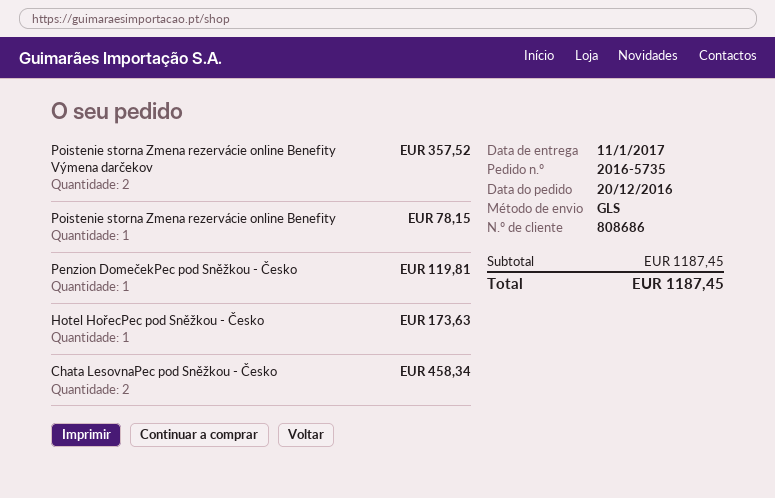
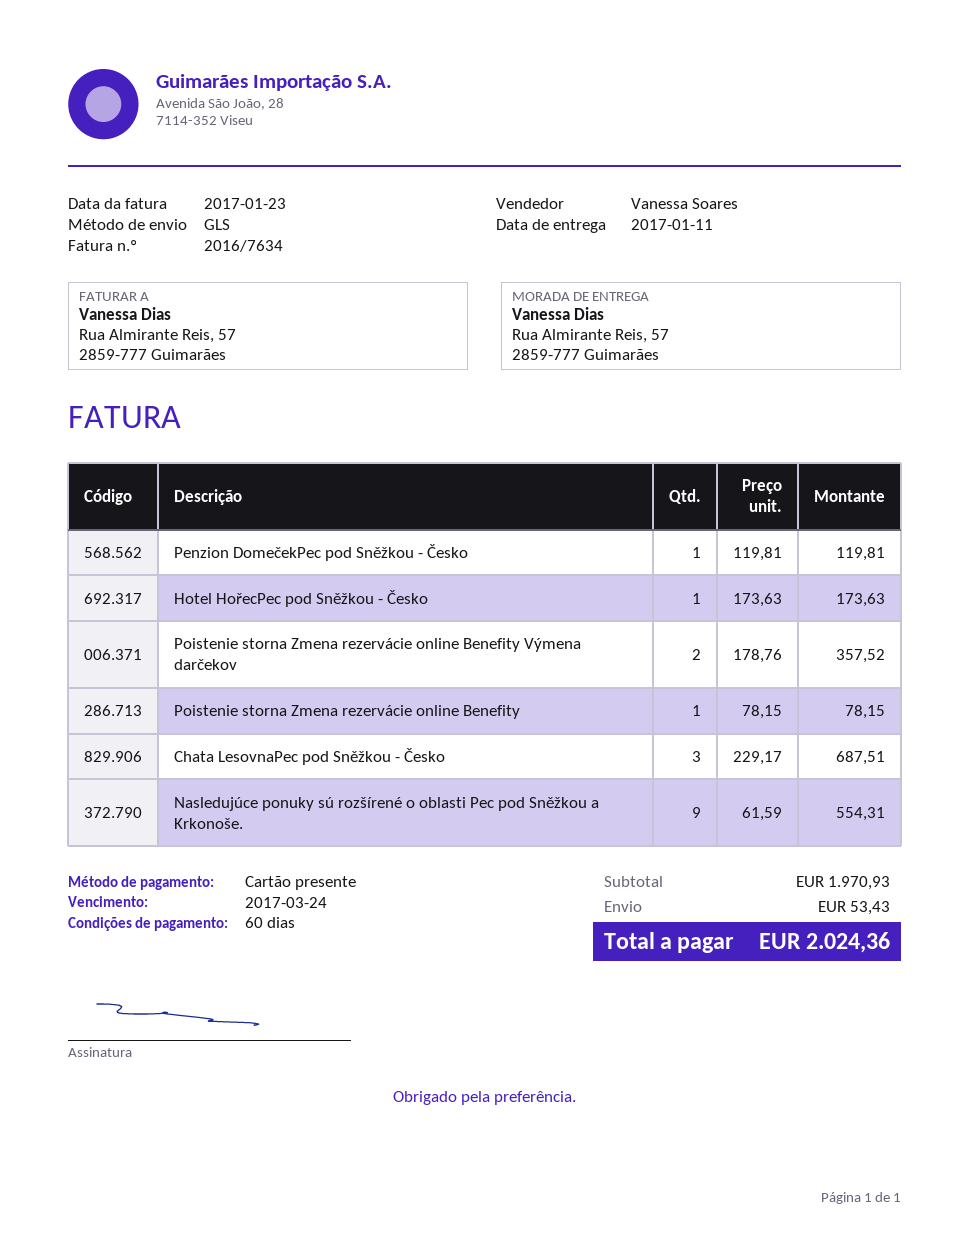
Chata LesovnaPec pod Sněžkou - Česko: 2 for 458.34 -> 3 for 687.51
Nasledujúce ponuky sú rozšírené o oblasti Pec pod Sněžkou a Krkonoše.: none -> 9 for 554.31
subtotal: 1187.45 -> 1970.93
shipping: none -> 53.43
total: 1187.45 -> 2024.36

